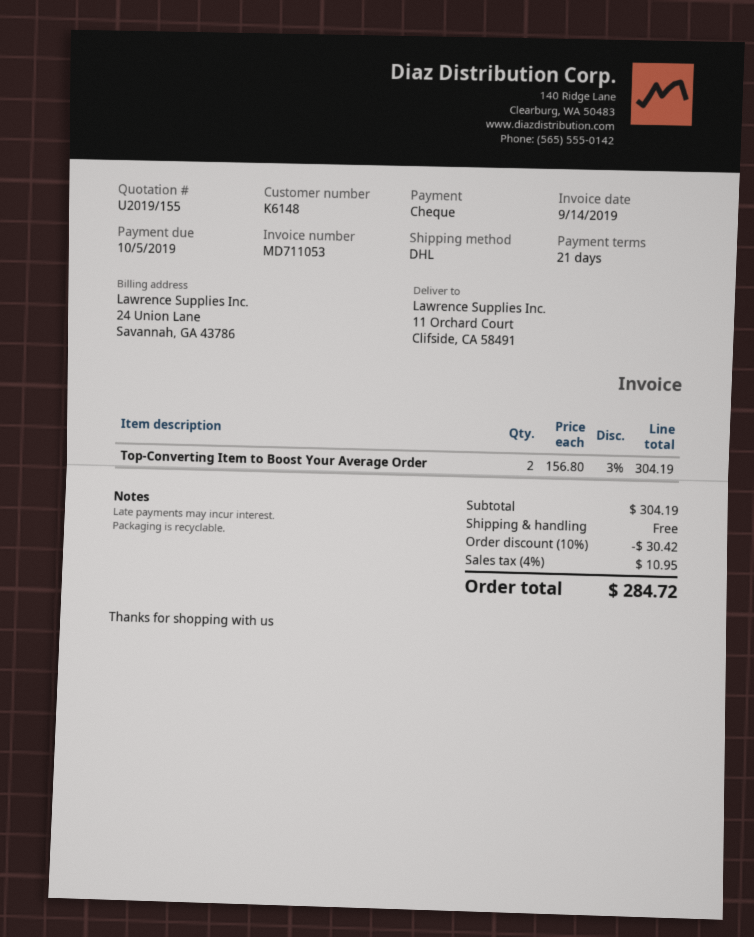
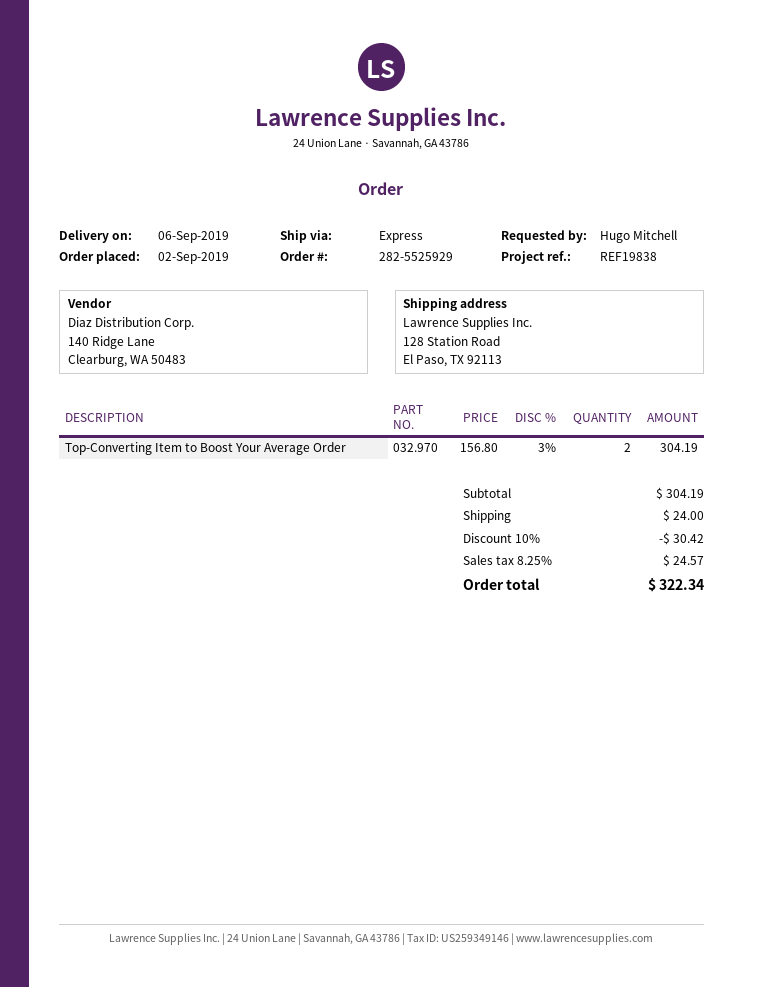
shipping method: DHL -> express
ship to: 11 Orchard Court, Clifside, CA 58491 -> 128 Station Road, El Paso, TX 92113
shipping: 0.00 -> 24.00
tax: 4% = 10.95 -> 8.25% = 24.57
total: 284.72 -> 322.34

